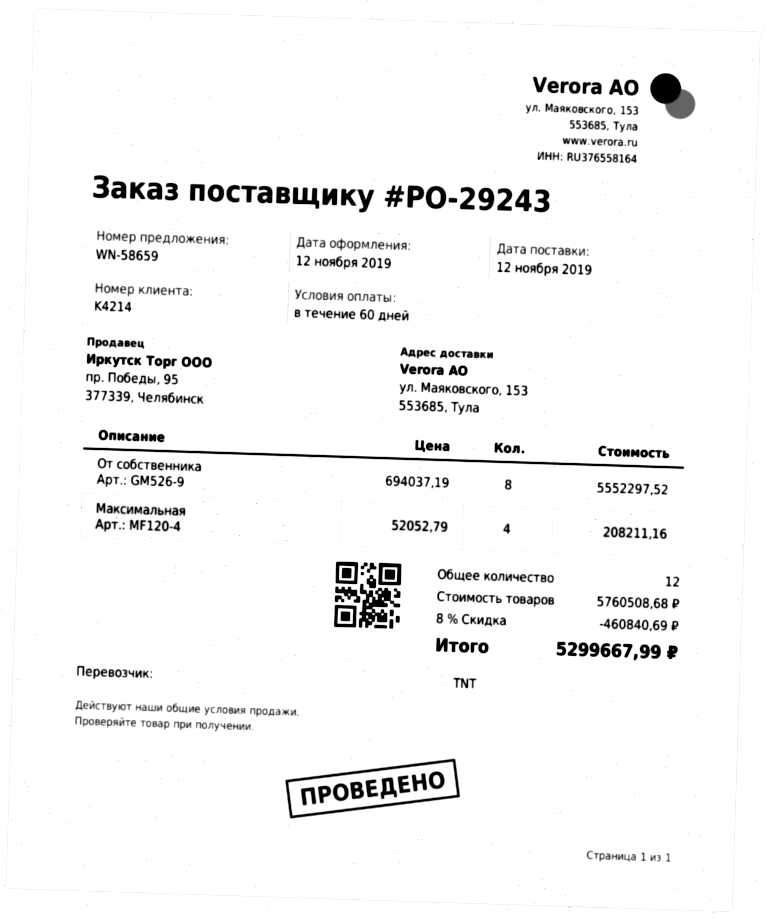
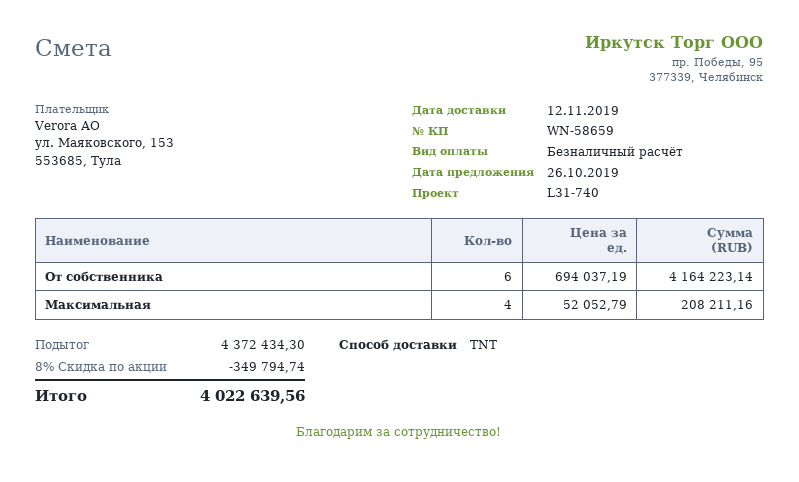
От собственника: 8 x 694037.19 = 5552297.52 -> 6 x 694037.19 = 4164223.14
subtotal: 5760508.68 -> 4372434.30
discount: 8% = 460840.69 -> 8% = 349794.74
total: 5299667.99 -> 4022639.56

